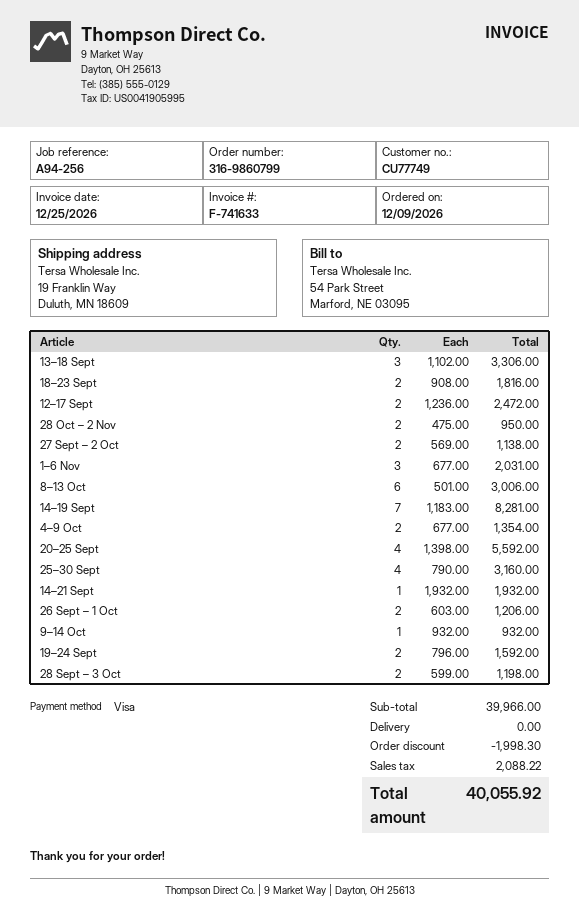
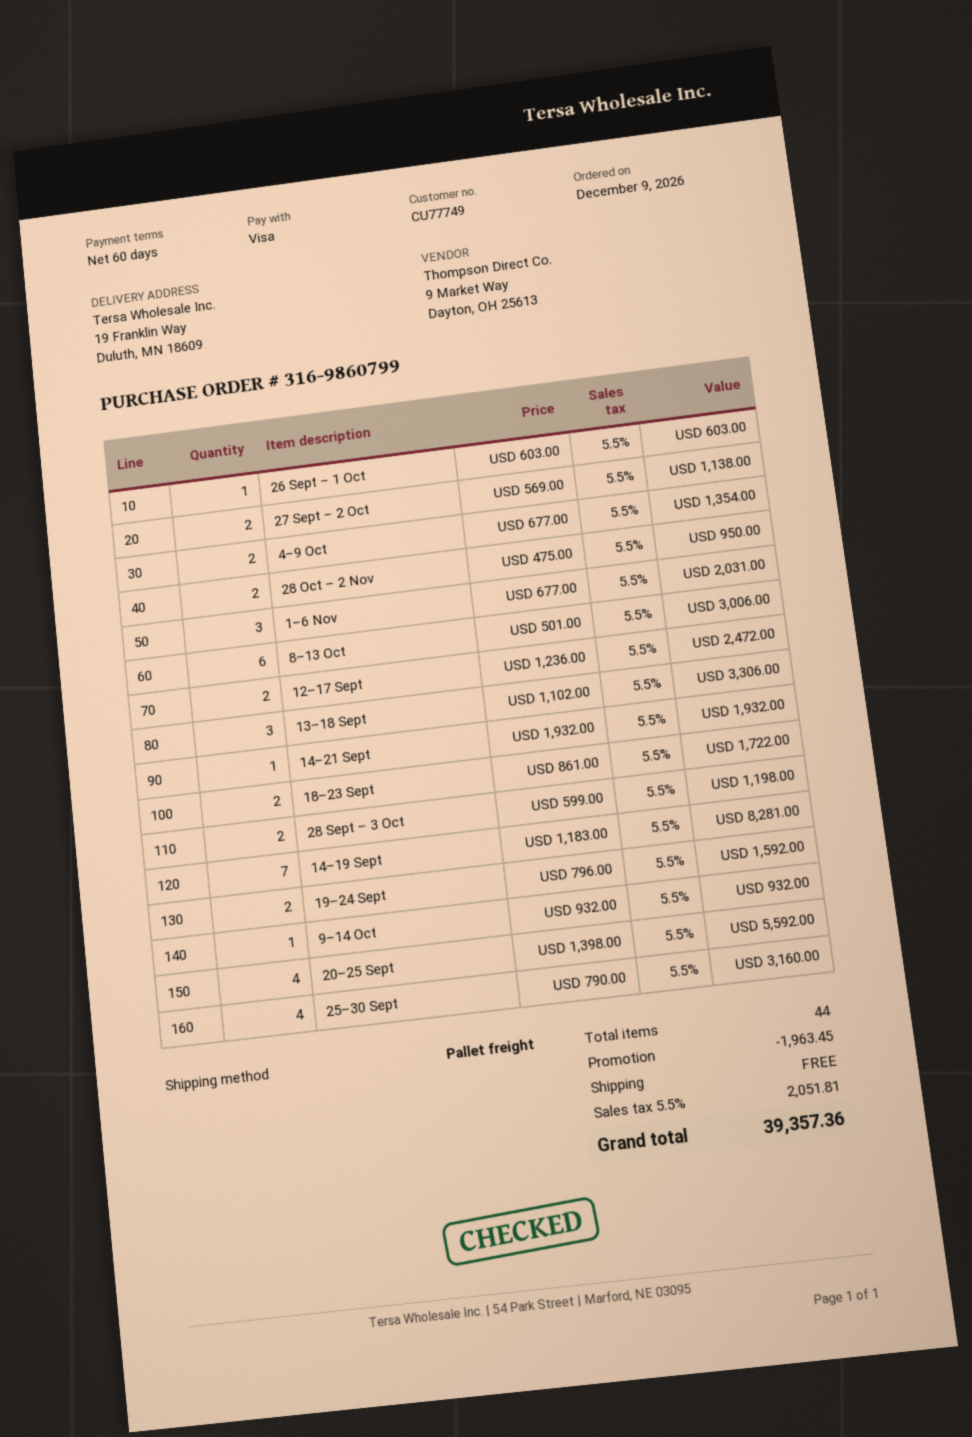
18–23 Sept: 2 x 908.00 = 1816.00 -> 2 x 861.00 = 1722.00
26 Sept – 1 Oct: 2 x 603.00 = 1206.00 -> 1 x 603.00 = 603.00
discount: 1998.30 -> 1963.45
tax: 2088.22 -> 2051.81
total: 40055.92 -> 39357.36

